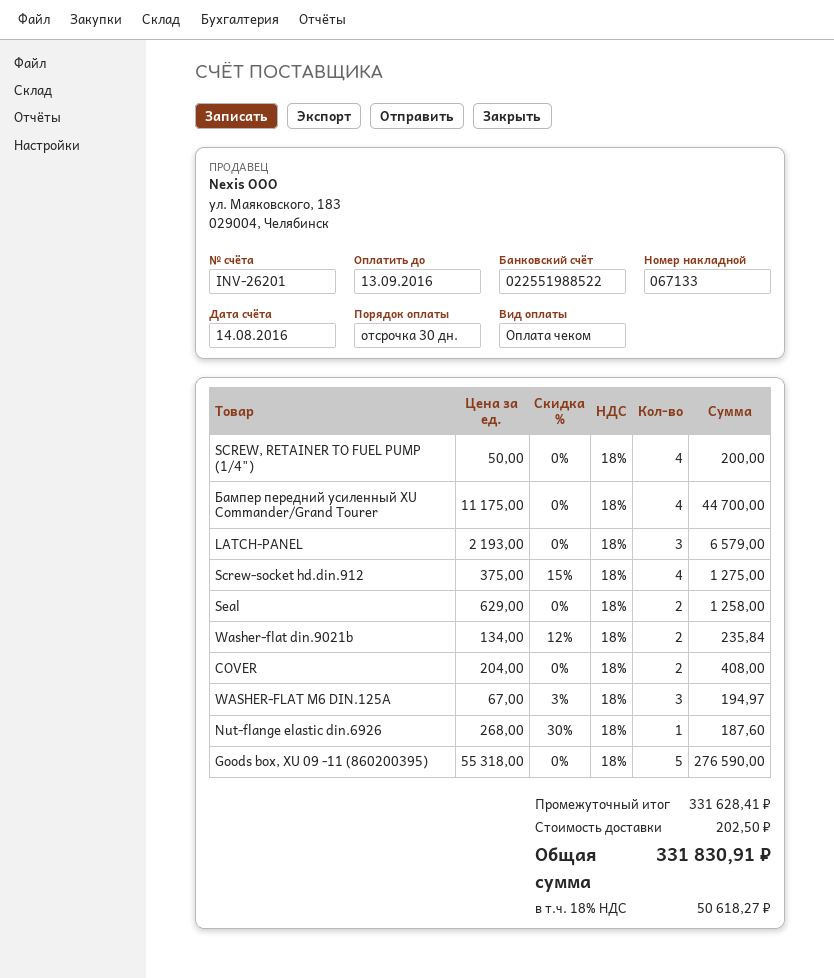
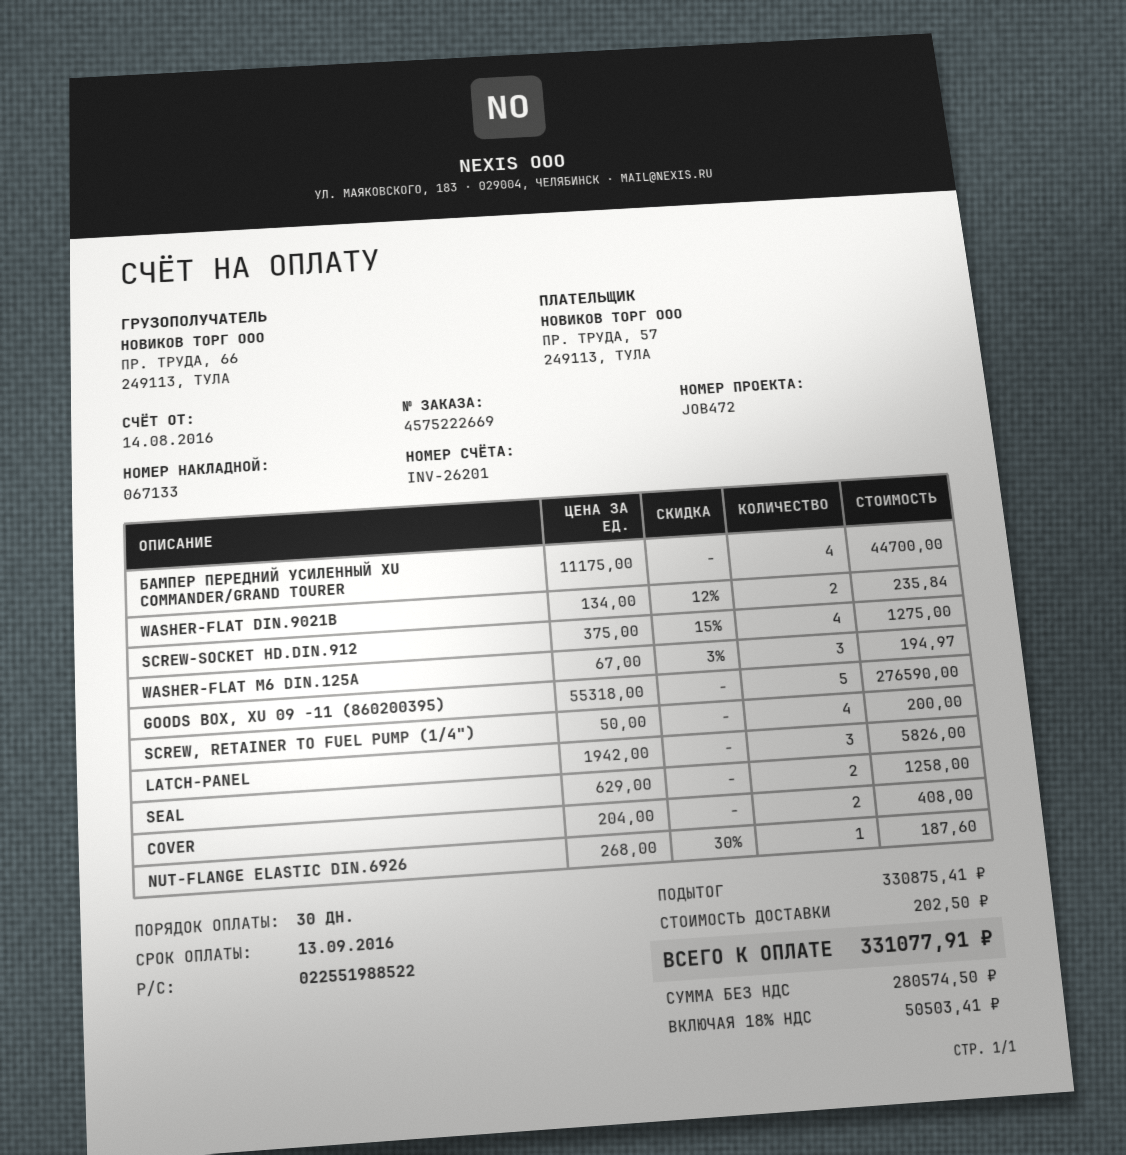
LATCH-PANEL: 3 x 2193.00 = 6579.00 -> 3 x 1942.00 = 5826.00
subtotal: 331628.41 -> 330875.41
tax: 18% = 50618.27 -> 18% = 50503.41
total: 331830.91 -> 331077.91

